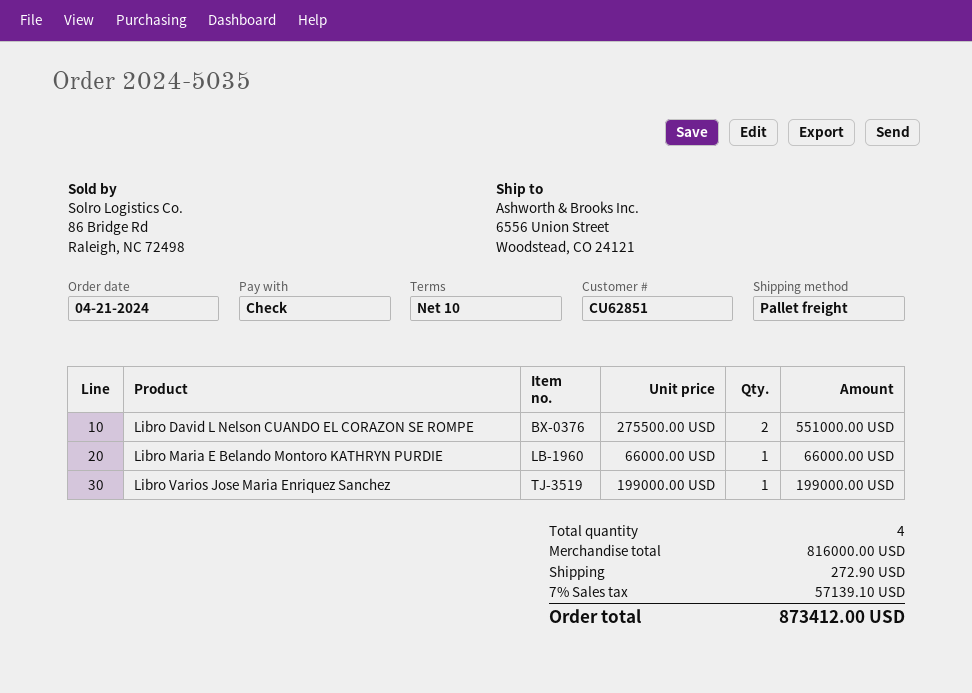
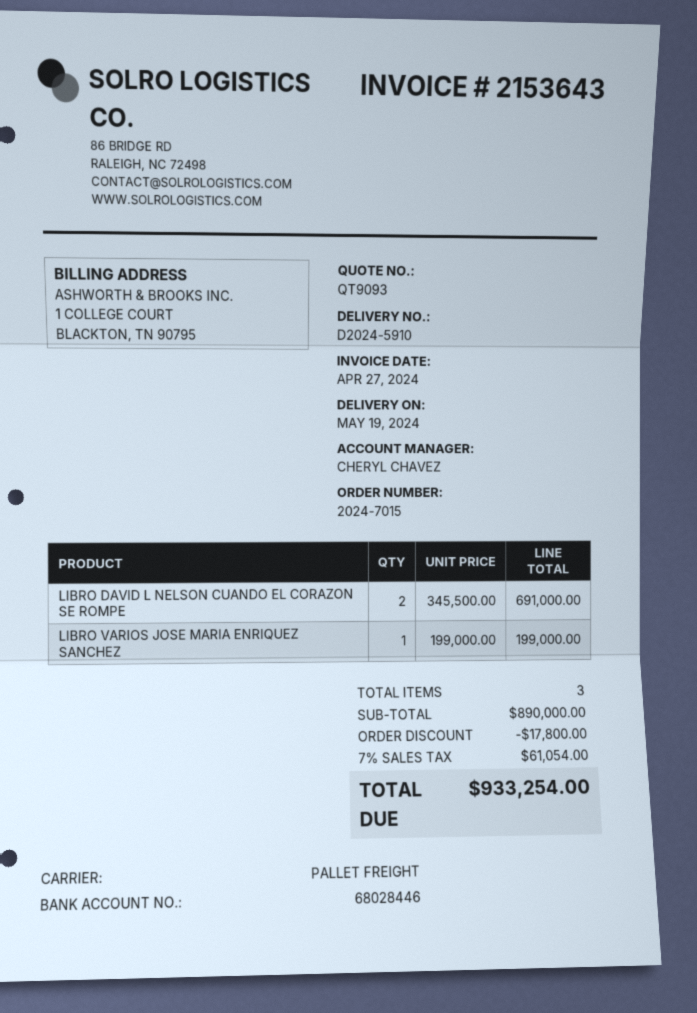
order number: 2024-5035 -> 2024-7015
Libro David L Nelson CUANDO EL CORAZON SE ROMPE: 2 x 275500.00 = 551000.00 -> 2 x 345500.00 = 691000.00
Libro Maria E Belando Montoro KATHRYN PURDIE: 1 x 66000.00 = 66000.00 -> none
total quantity: 4 -> 3
subtotal: 816000.00 -> 890000.00
discount: none -> 17800.00
shipping: 272.90 -> none
tax: 7% = 57139.10 -> 7% = 61054.00
total: 873412.00 -> 933254.00

